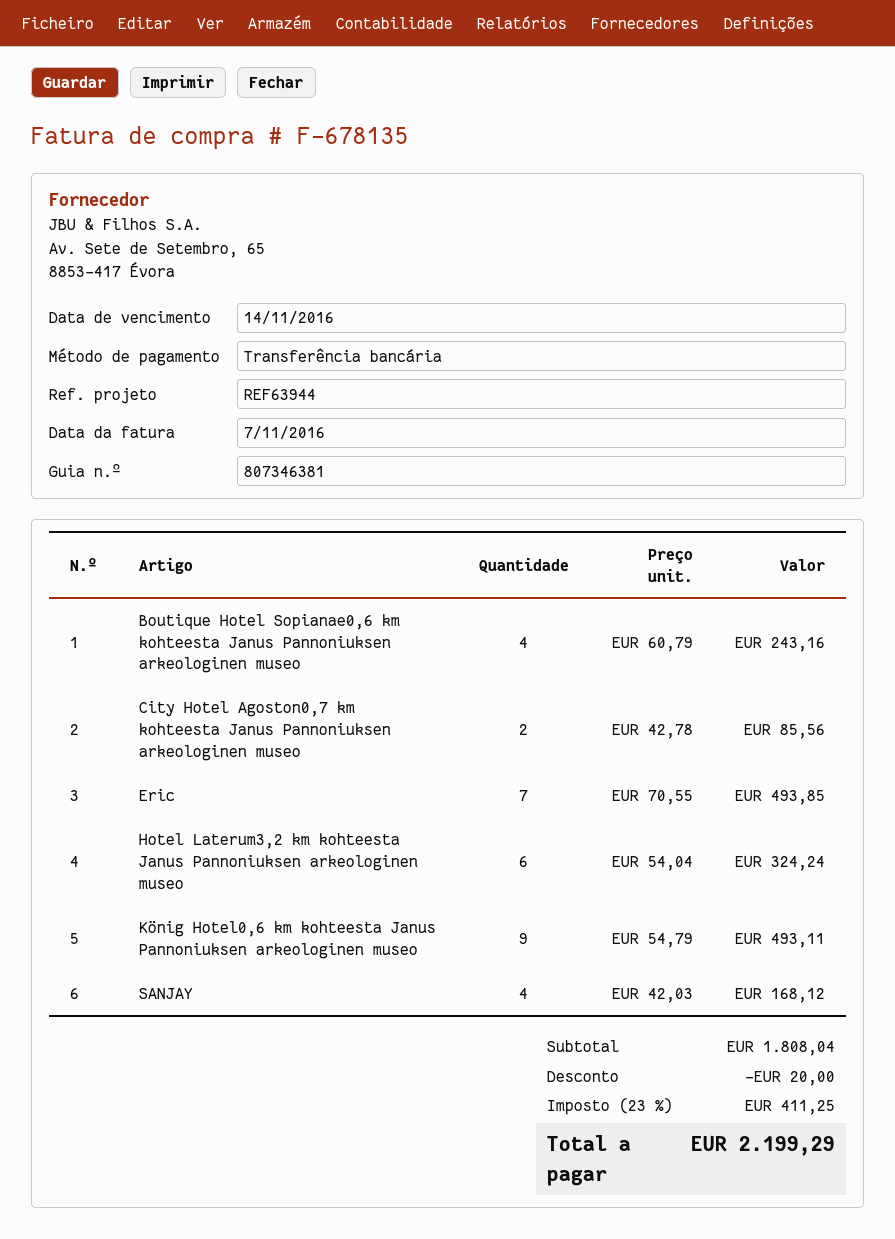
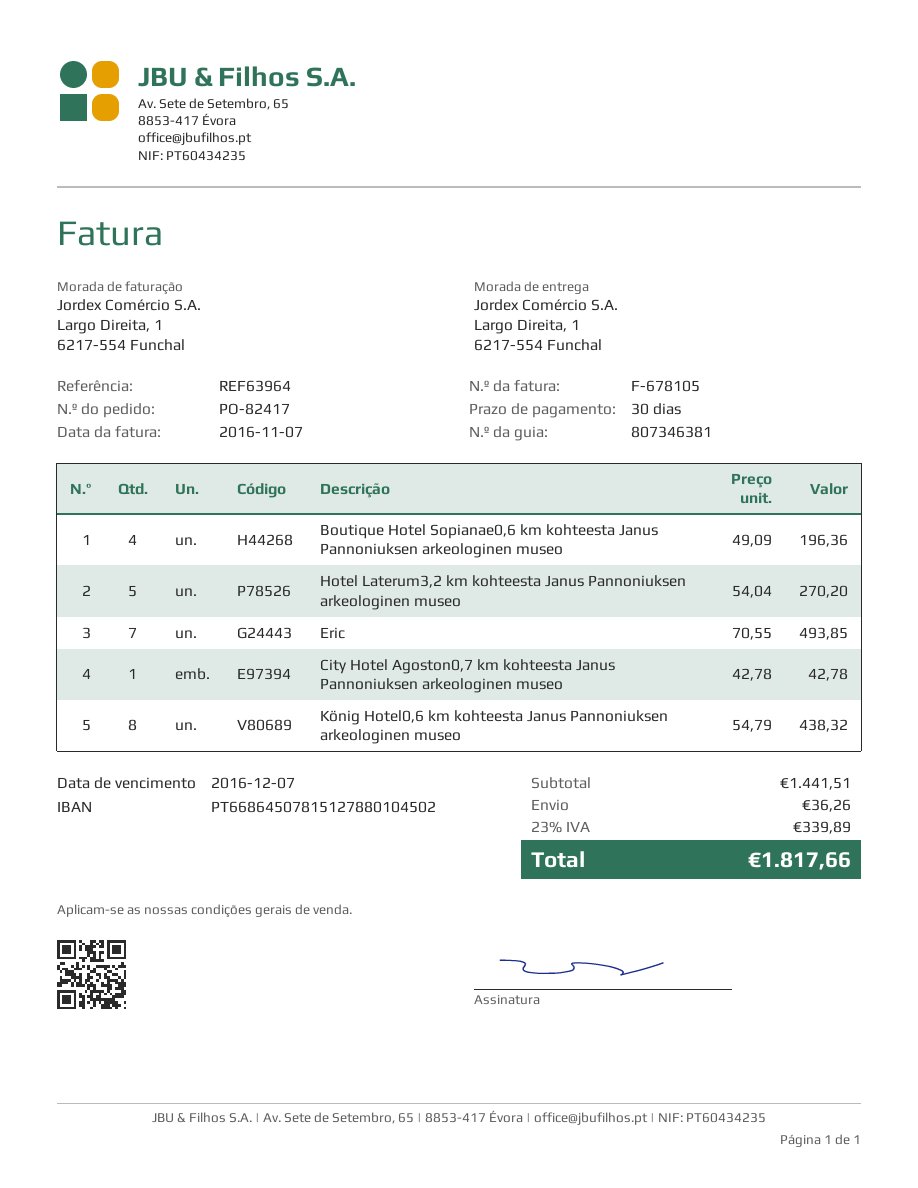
invoice number: F-678135 -> F-678105
due date: 2016-11-14 -> 2016-12-07
reference: REF63944 -> REF63964
Boutique Hotel Sopianae0,6 km kohteesta Janus Pannoniuksen arkeologinen museo: 4 x 60.79 = 243.16 -> 4 x 49.09 = 196.36
City Hotel Agoston0,7 km kohteesta Janus Pannoniuksen arkeologinen museo: 2 x 42.78 = 85.56 -> 1 x 42.78 = 42.78
Hotel Laterum3,2 km kohteesta Janus Pannoniuksen arkeologinen museo: 6 x 54.04 = 324.24 -> 5 x 54.04 = 270.20
König Hotel0,6 km kohteesta Janus Pannoniuksen arkeologinen museo: 9 x 54.79 = 493.11 -> 8 x 54.79 = 438.32
SANJAY: 4 x 42.03 = 168.12 -> none
subtotal: 1808.04 -> 1441.51
discount: 20.00 -> none
shipping: none -> 36.26
tax: 23% = 411.25 -> 23% = 339.89
total: 2199.29 -> 1817.66

